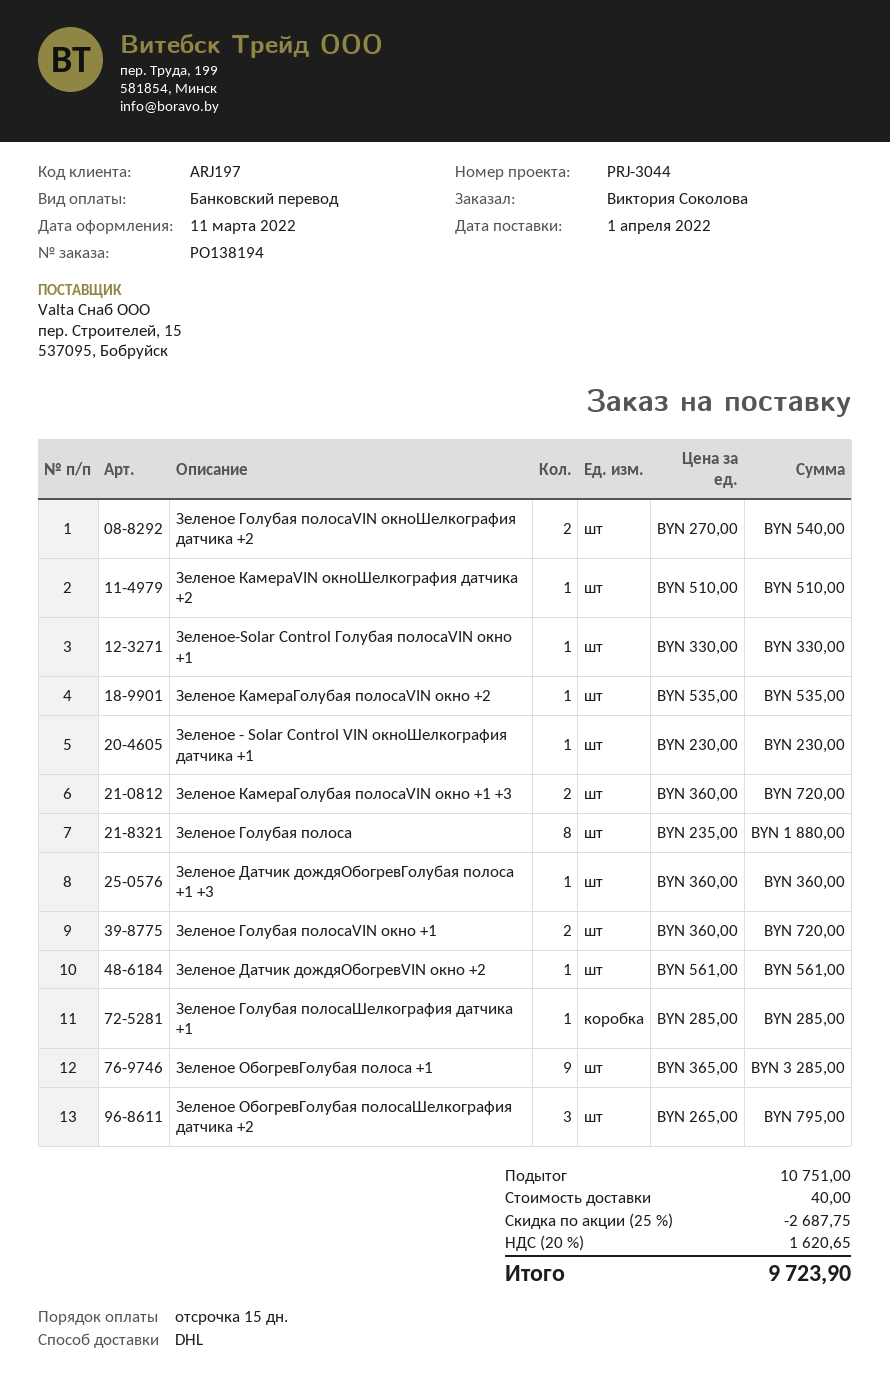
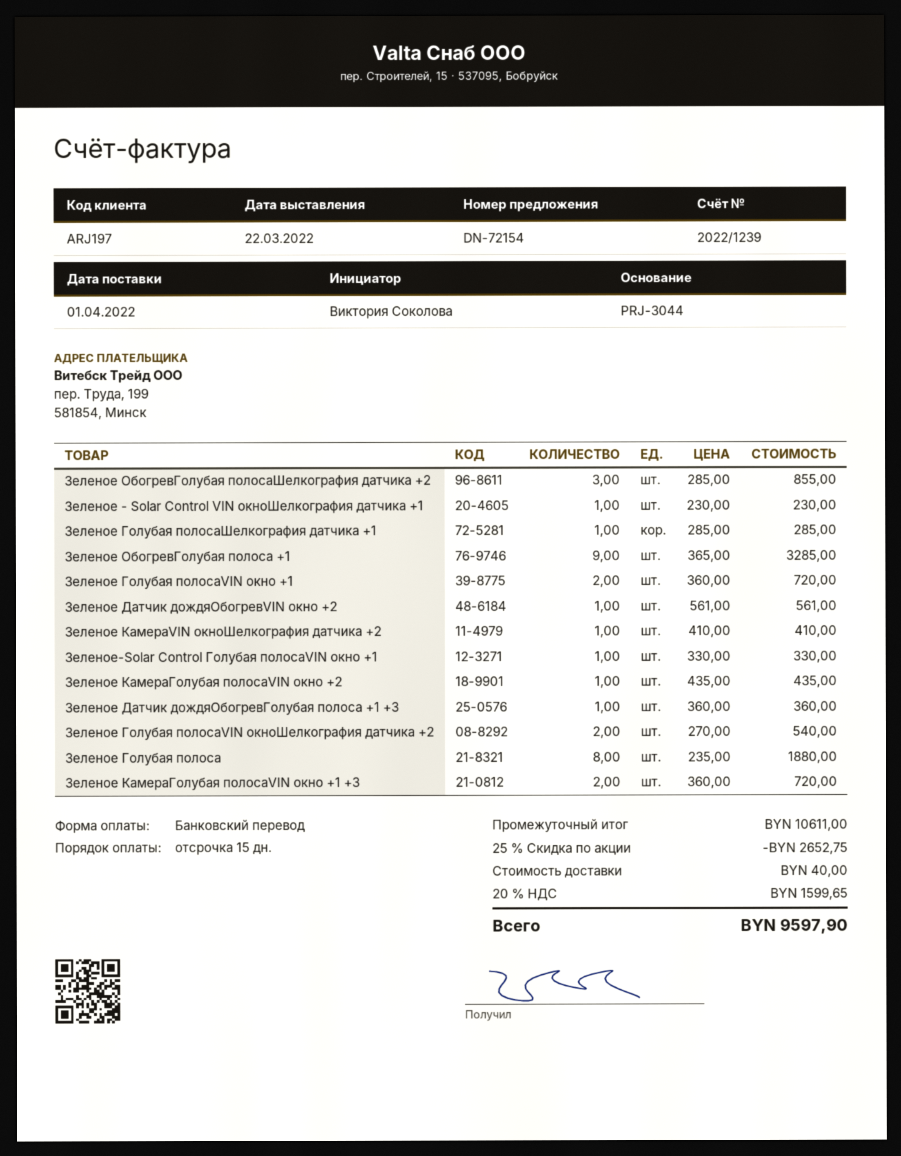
Зеленое КамераVIN окноШелкография датчика +2: 1 x 510.00 = 510.00 -> 1 x 410.00 = 410.00
Зеленое КамераГолубая полосаVIN окно +2: 1 x 535.00 = 535.00 -> 1 x 435.00 = 435.00
Зеленое ОбогревГолубая полосаШелкография датчика +2: 3 x 265.00 = 795.00 -> 3 x 285.00 = 855.00
subtotal: 10751.00 -> 10611.00
discount: 25% = 2687.75 -> 25% = 2652.75
tax: 20% = 1620.65 -> 20% = 1599.65
total: 9723.90 -> 9597.90

